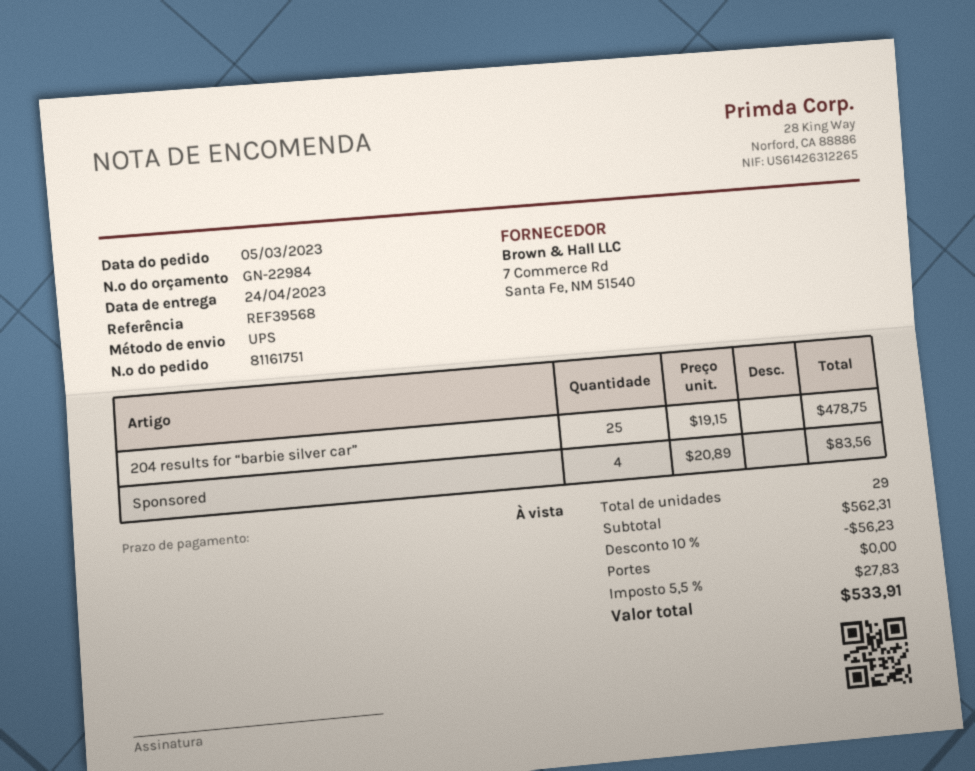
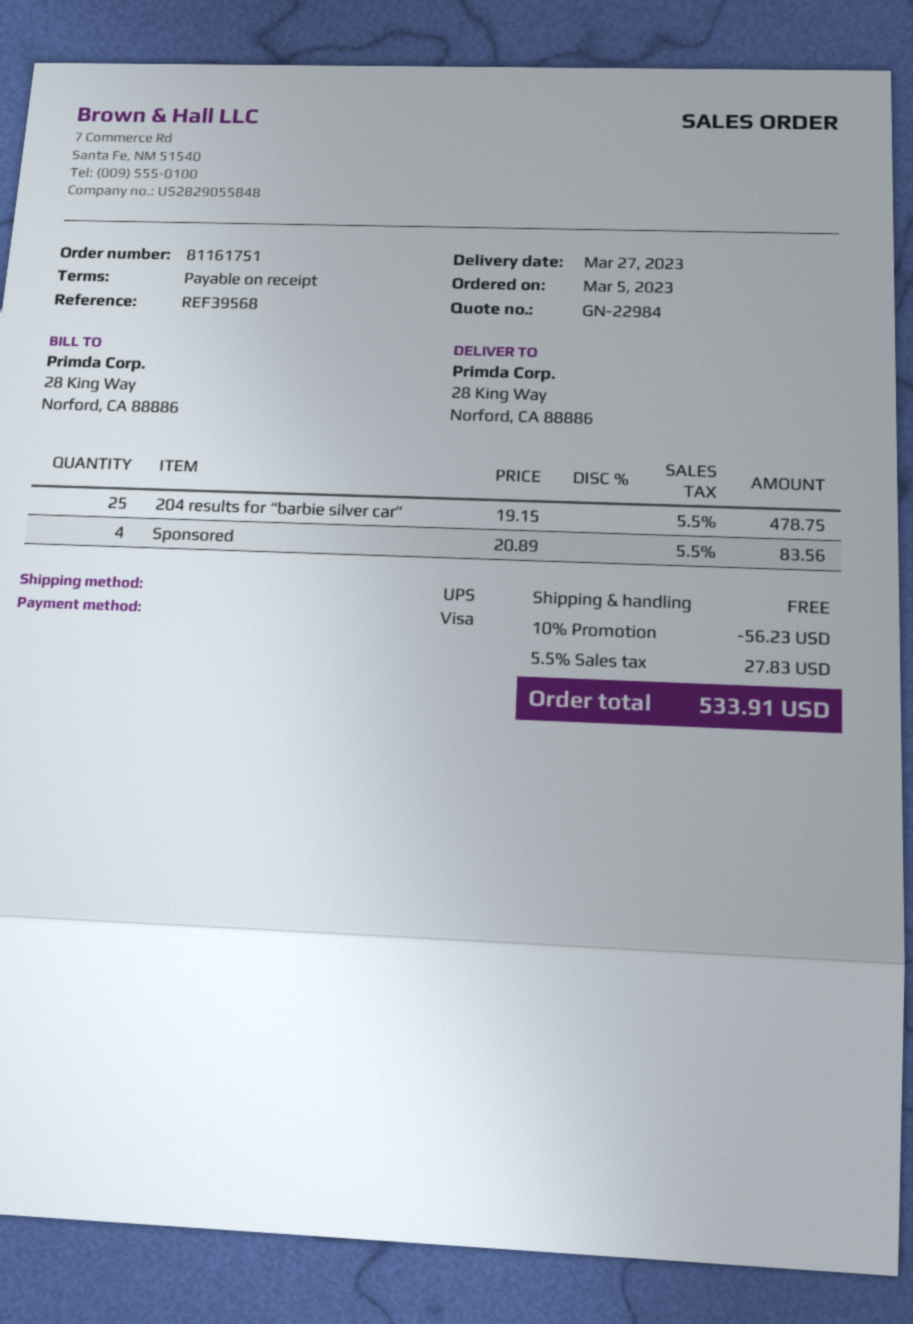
delivery date: 2023-04-24 -> 2023-03-27

